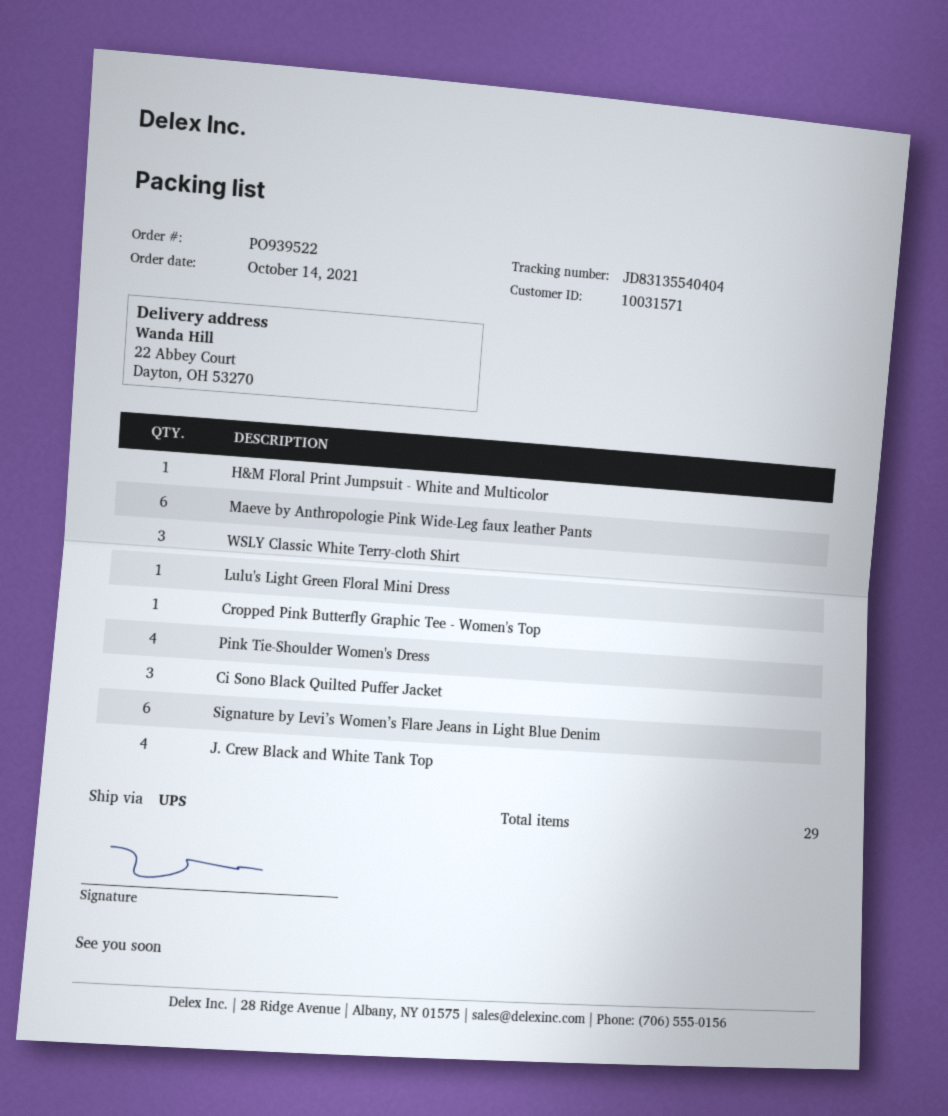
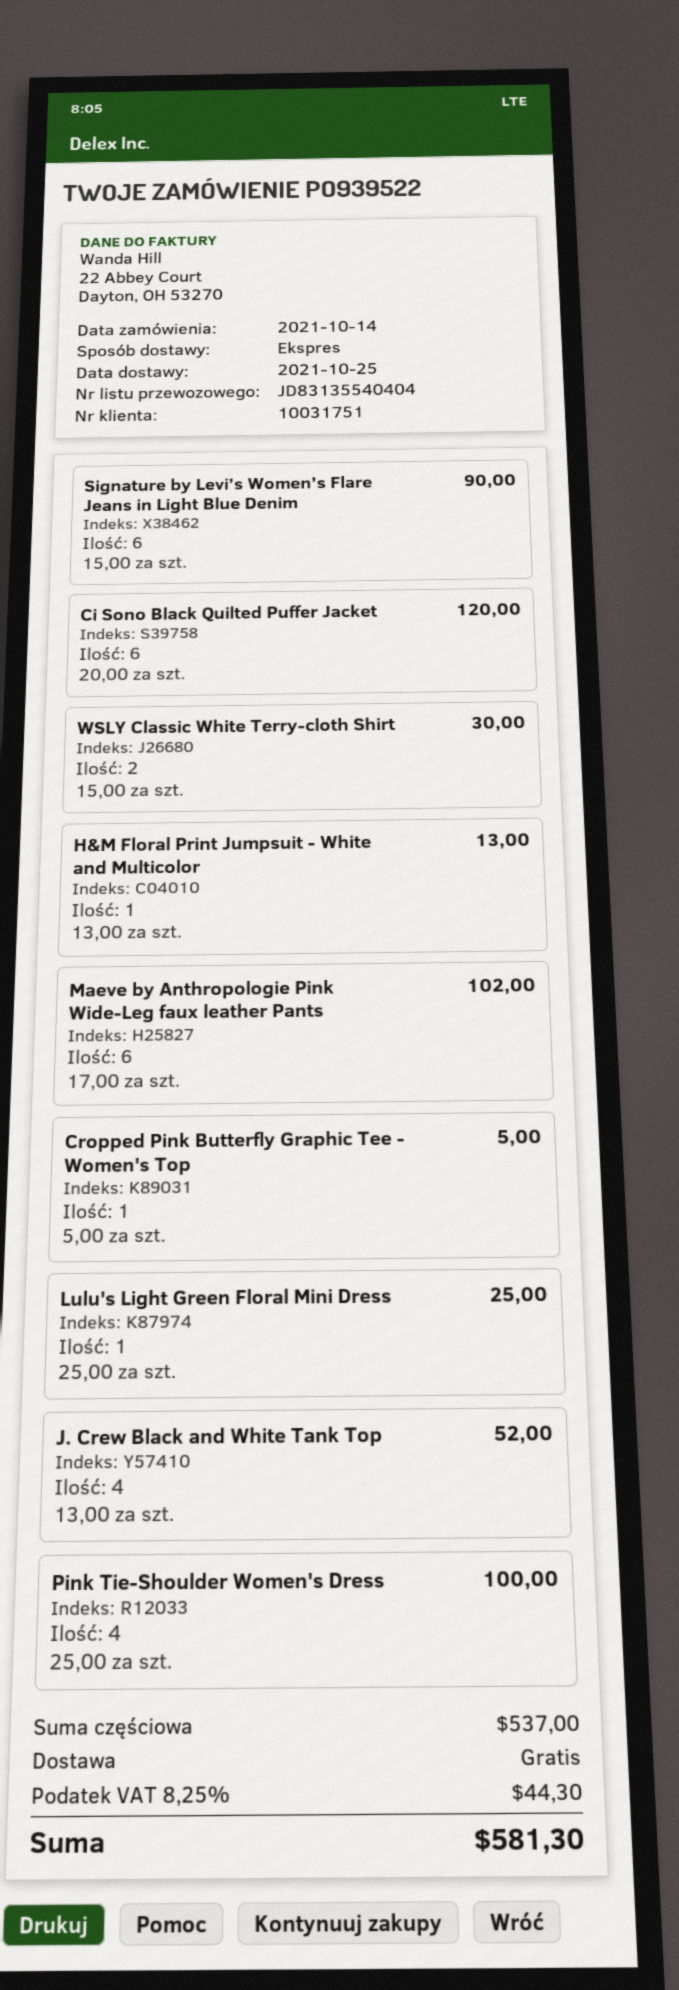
customer number: 10031571 -> 10031751
shipping method: UPS -> express
WSLY Classic White Terry-cloth Shirt: 3 -> 2
Ci Sono Black Quilted Puffer Jacket: 3 -> 6

